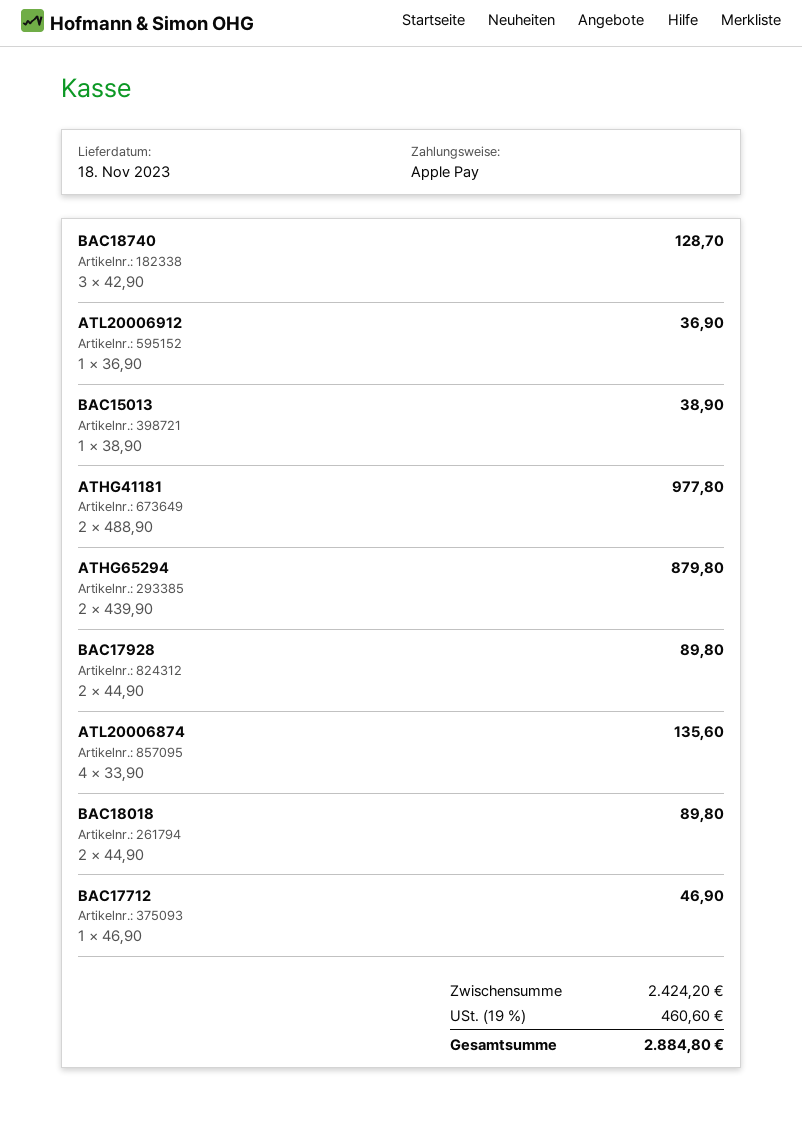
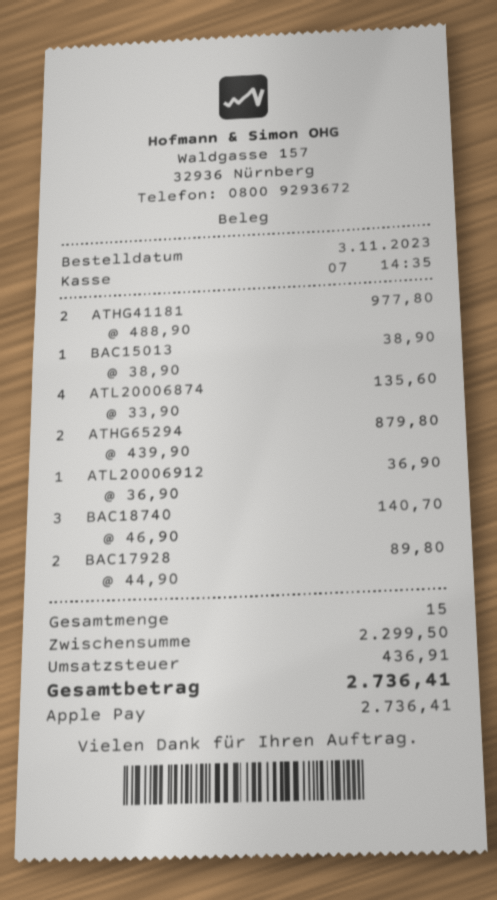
BAC18740: 3 x 42.90 = 128.70 -> 3 x 46.90 = 140.70
BAC18018: 2 x 44.90 = 89.80 -> none
BAC17712: 1 x 46.90 = 46.90 -> none
subtotal: 2424.20 -> 2299.50
tax: 460.60 -> 436.91
total: 2884.80 -> 2736.41

